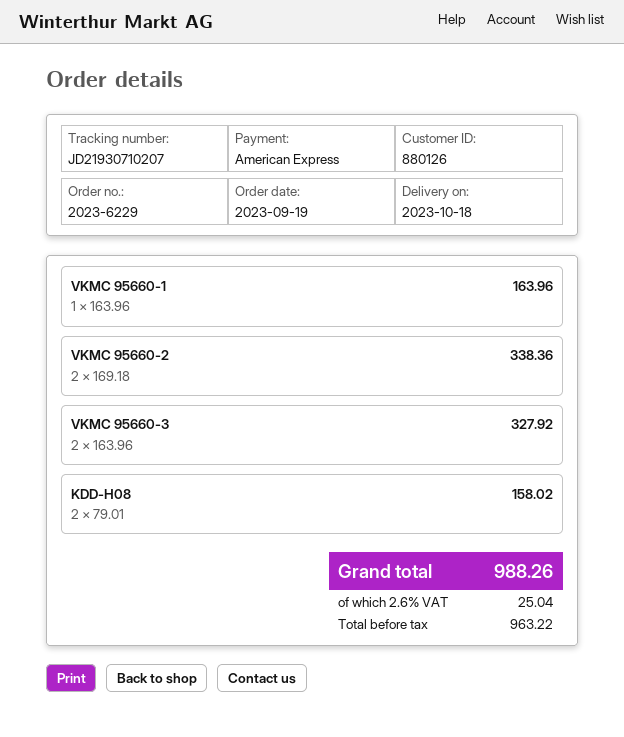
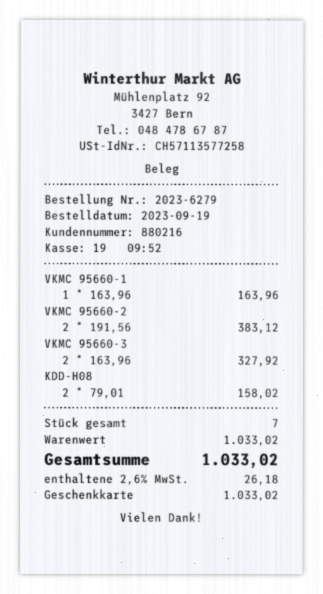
order number: 2023-6229 -> 2023-6279
customer number: 880126 -> 880216
payment method: American Express -> gift card
VKMC 95660-2: 2 x 169.18 = 338.36 -> 2 x 191.56 = 383.12
tax: 2.6% = 25.04 -> 2.6% = 26.18
total: 988.26 -> 1033.02

